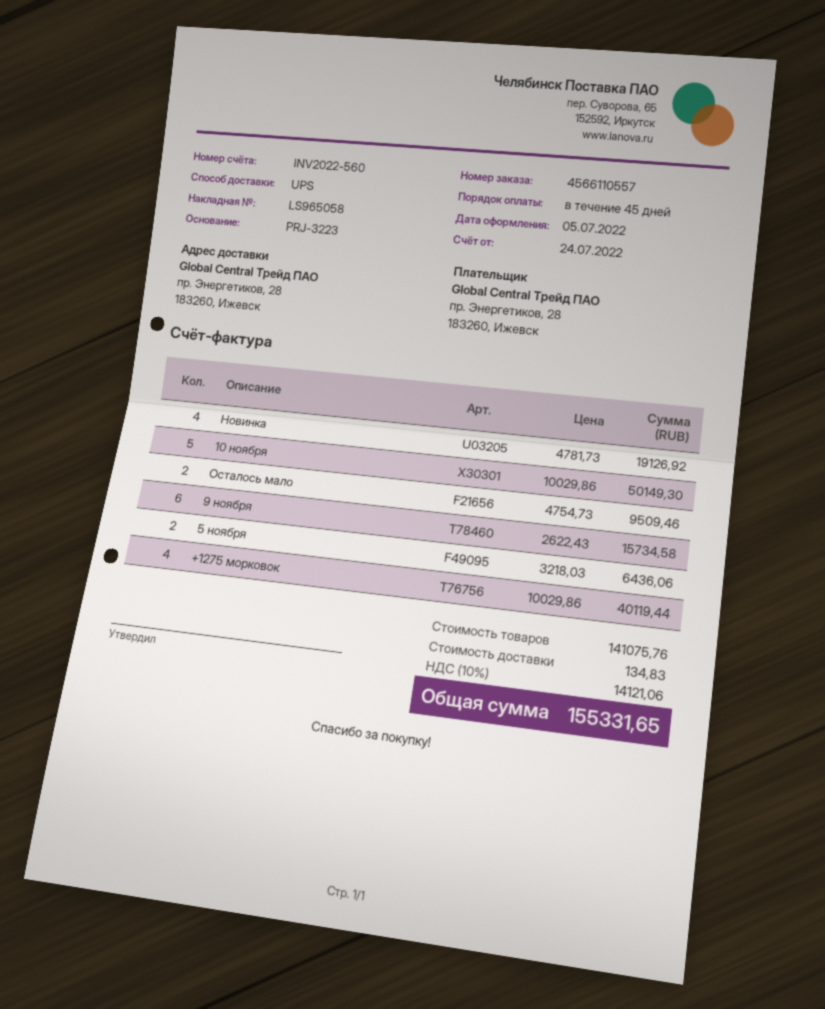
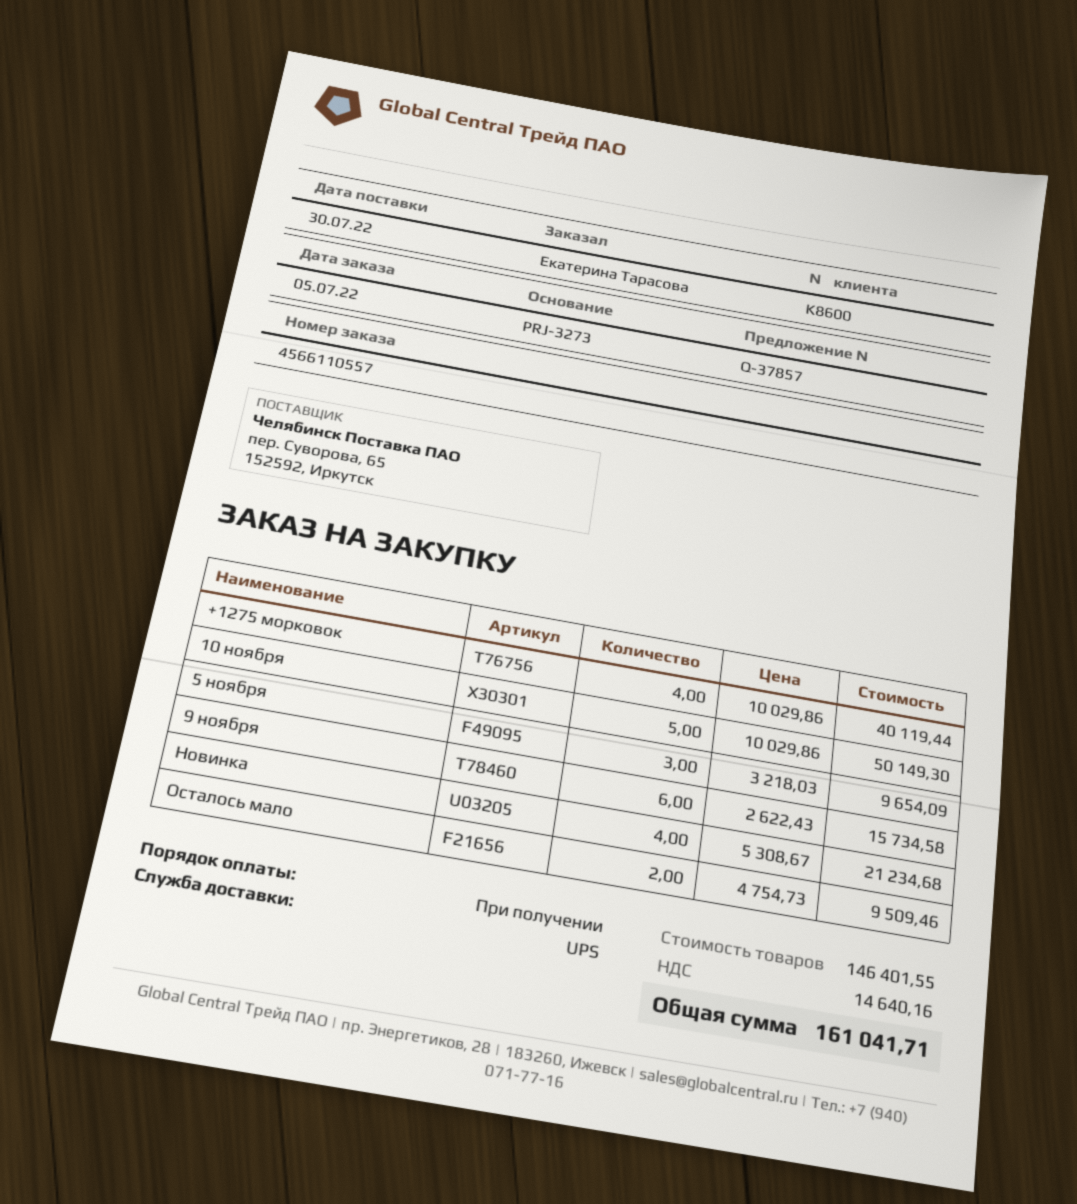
payment terms: 45 days -> on receipt
reference: PRJ-3223 -> PRJ-3273
Новинка: 4 x 4781.73 = 19126.92 -> 4 x 5308.67 = 21234.68
5 ноября: 2 x 3218.03 = 6436.06 -> 3 x 3218.03 = 9654.09
subtotal: 141075.76 -> 146401.55
shipping: 134.83 -> none
tax: 14121.06 -> 14640.16
total: 155331.65 -> 161041.71

